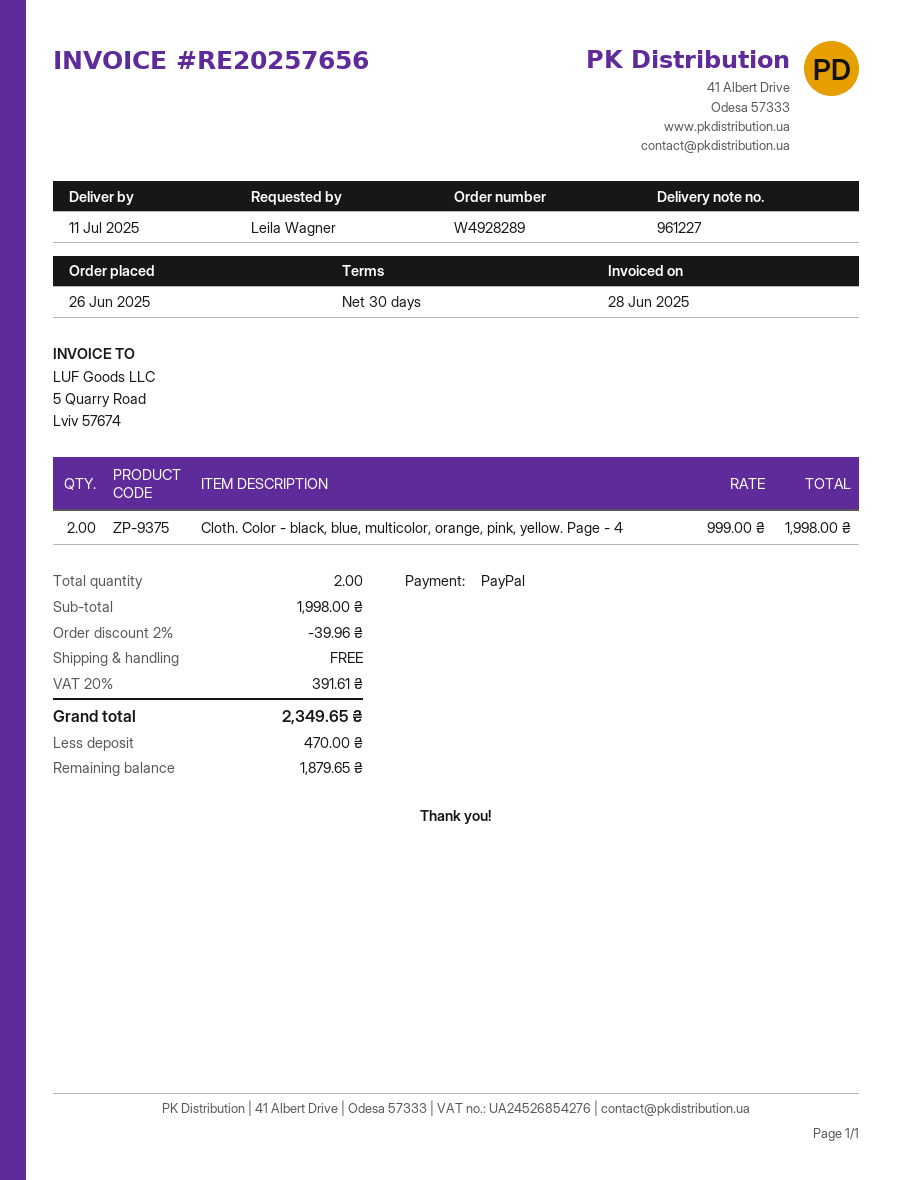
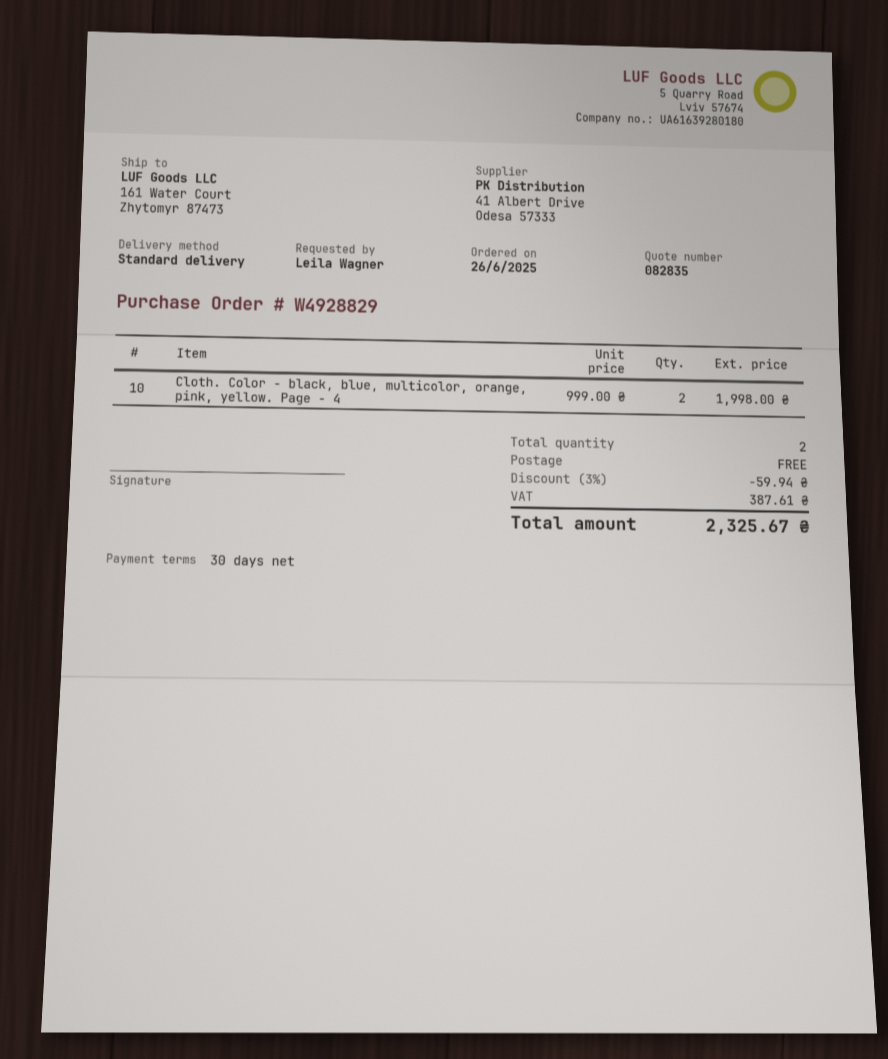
order number: W4928289 -> W4928829
discount: 2% = 39.96 -> 3% = 59.94
tax: 391.61 -> 387.61
total: 2349.65 -> 2325.67

